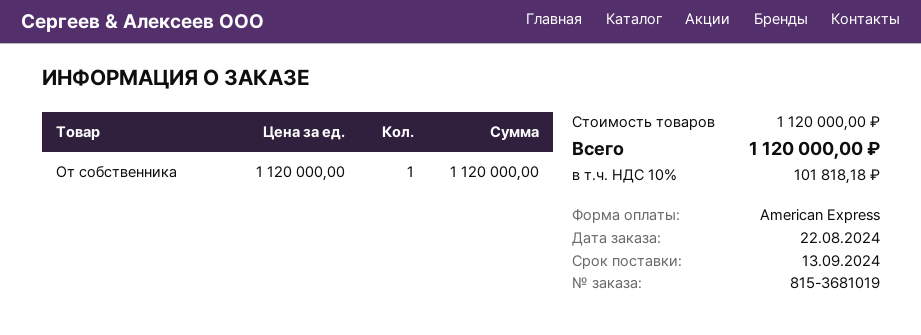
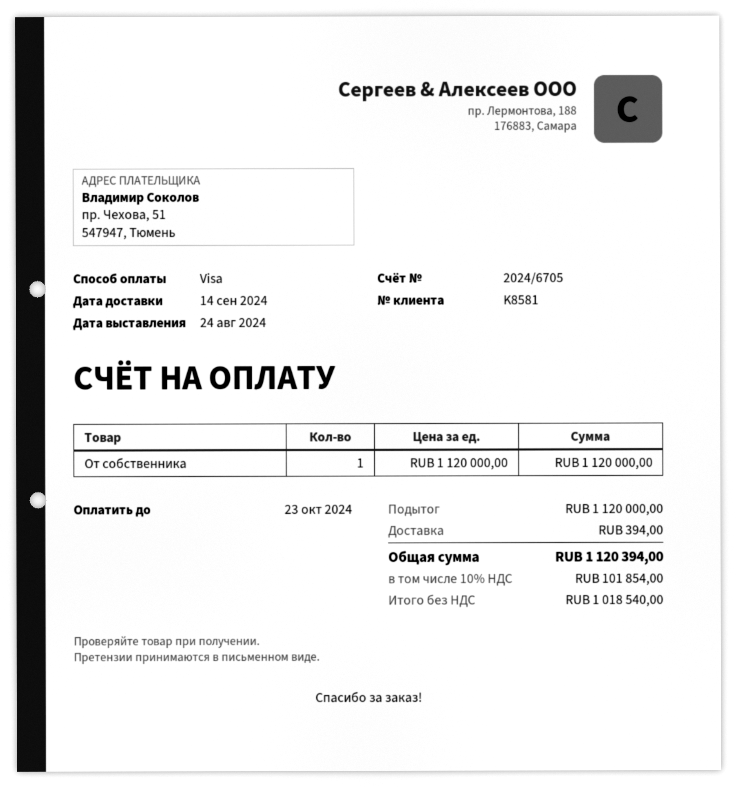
delivery date: 2024-09-13 -> 2024-09-14
payment method: American Express -> Visa
shipping: none -> 394.00
tax: 10% = 101818.18 -> 10% = 101854.00
total: 1120000.00 -> 1120394.00

